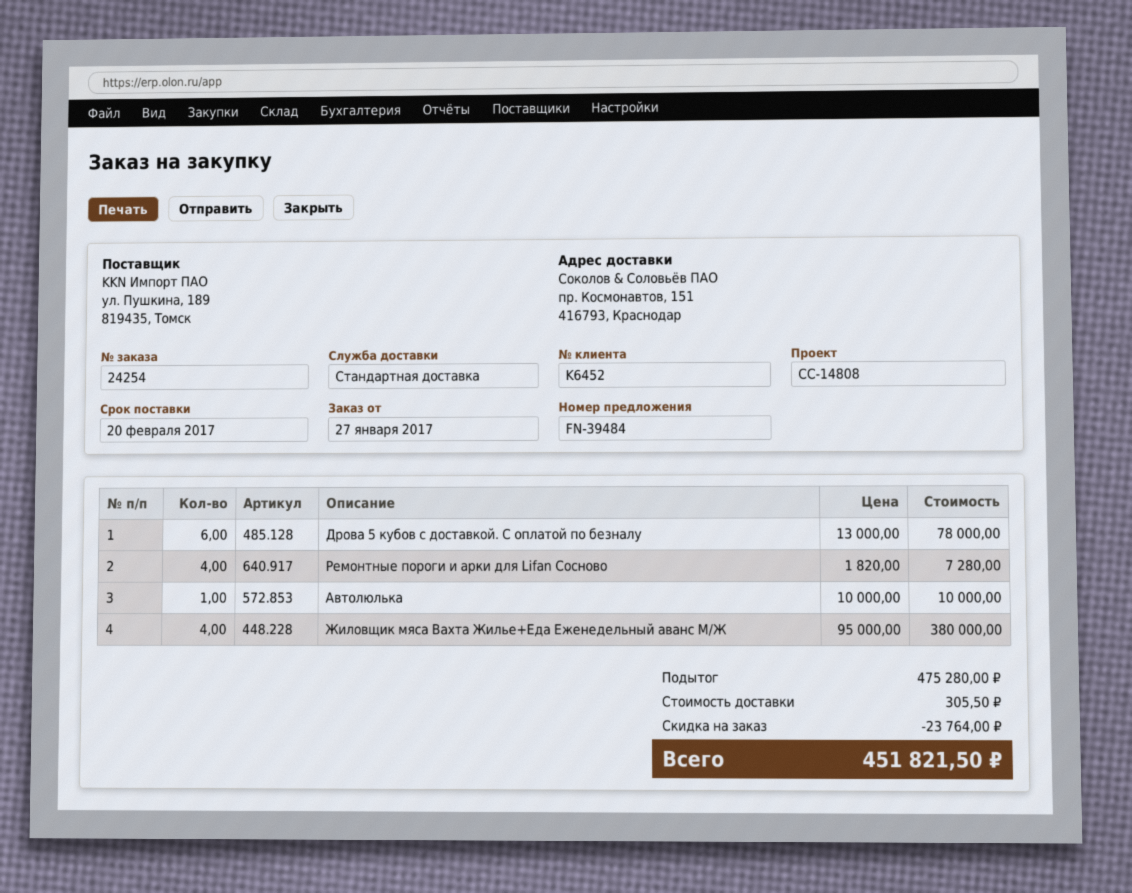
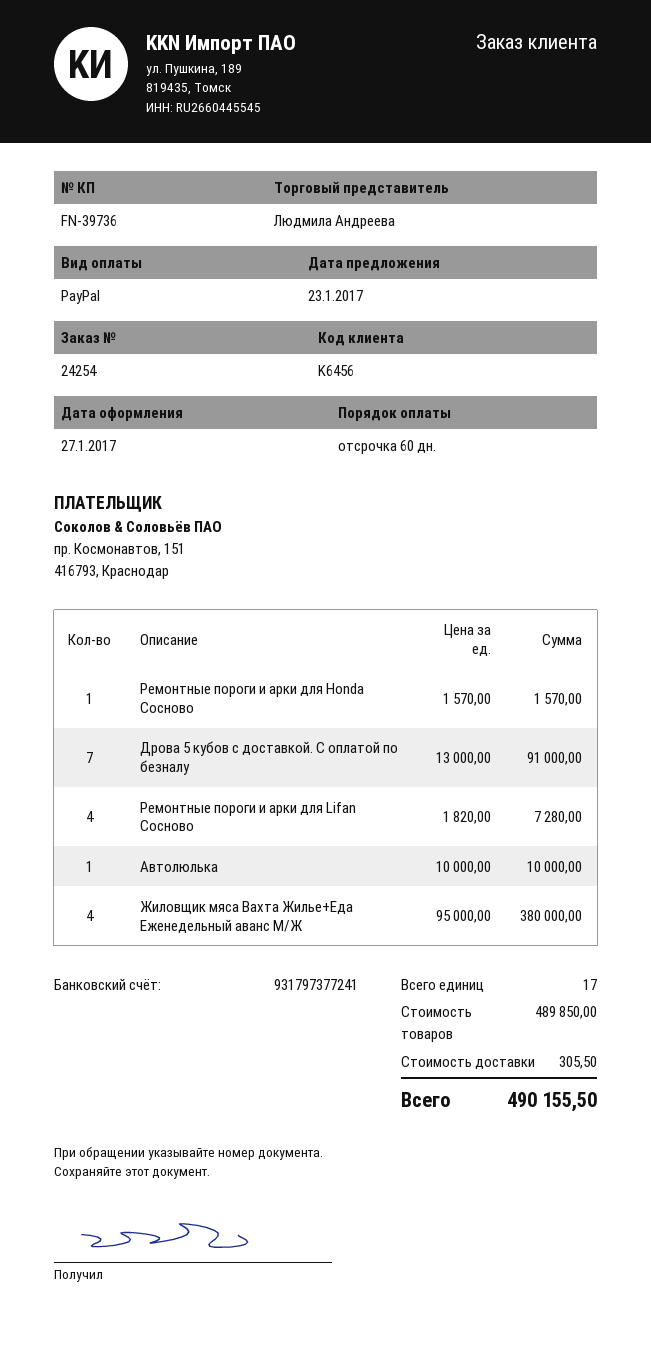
quote number: FN-39484 -> FN-39736
customer number: K6452 -> K6456
Дрова 5 кубов с доставкой. С оплатой по безналу: 6 x 13000.00 = 78000.00 -> 7 x 13000.00 = 91000.00
Ремонтные пороги и арки для Honda Сосново: none -> 1 x 1570.00 = 1570.00
subtotal: 475280.00 -> 489850.00
discount: 23764.00 -> none
total: 451821.50 -> 490155.50

